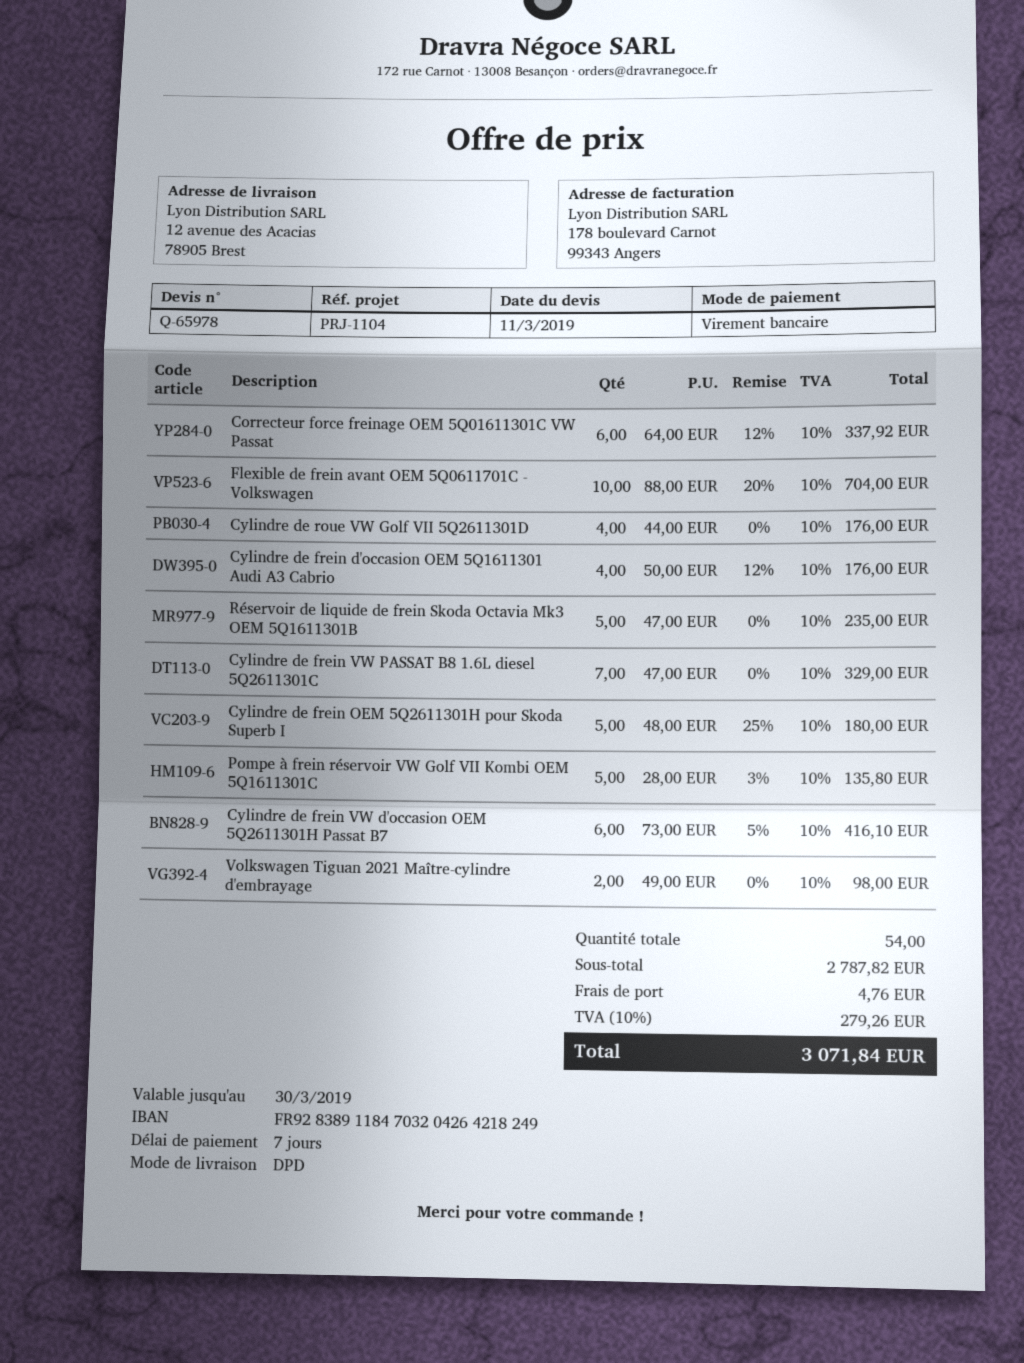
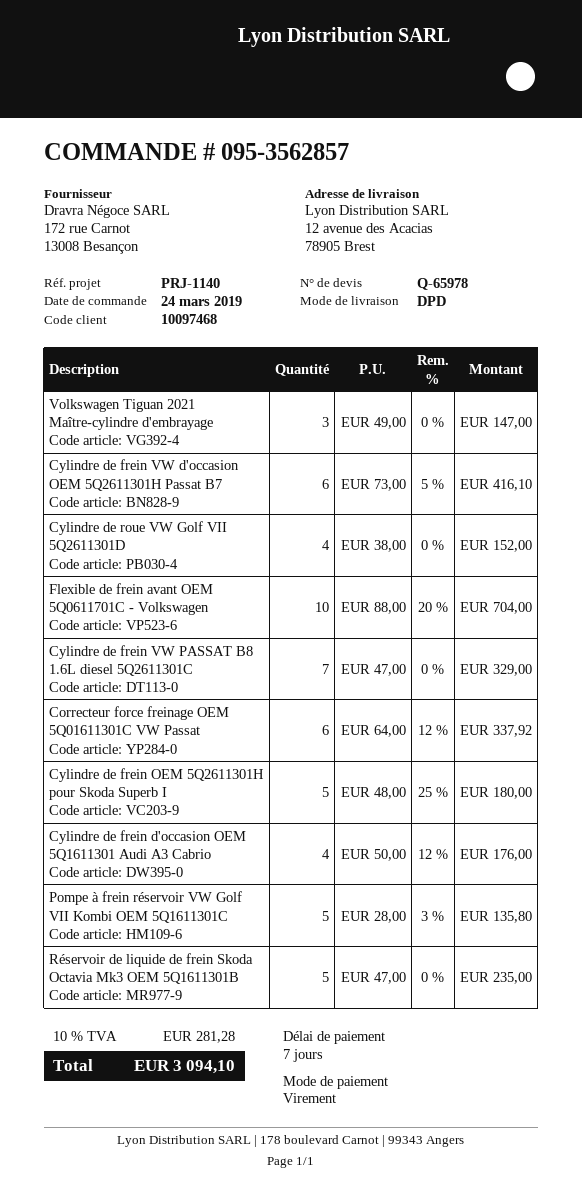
reference: PRJ-1104 -> PRJ-1140
Cylindre de roue VW Golf VII 5Q2611301D: 4 x 44.00 = 176.00 -> 4 x 38.00 = 152.00
Volkswagen Tiguan 2021 Maître-cylindre d'embrayage: 2 x 49.00 = 98.00 -> 3 x 49.00 = 147.00
shipping: 4.76 -> none
tax: 10% = 279.26 -> 10% = 281.28
total: 3071.84 -> 3094.10

